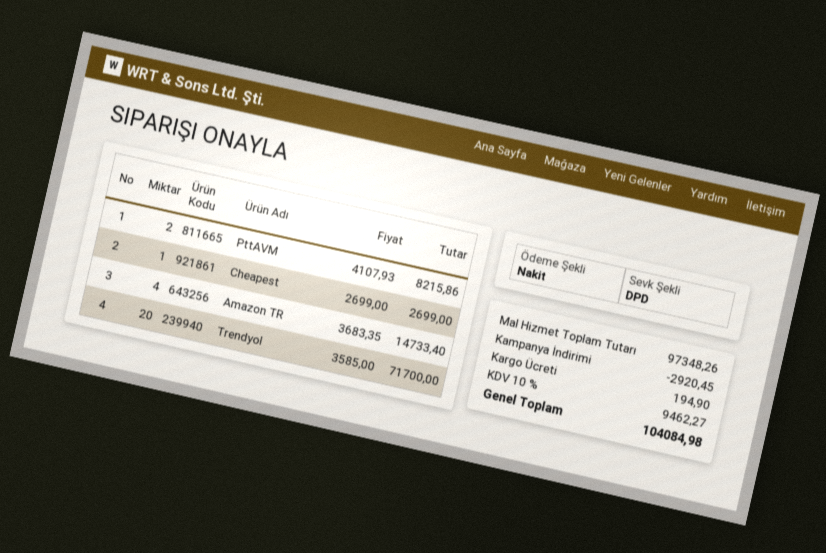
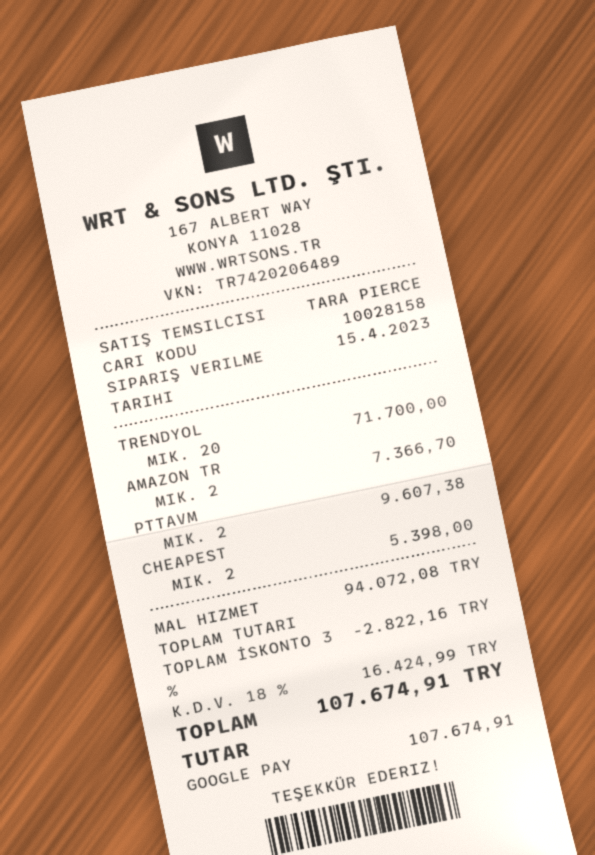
payment method: cash -> Google Pay
PttAVM: 2 for 8215.86 -> 2 for 9607.38
Cheapest: 1 for 2699.00 -> 2 for 5398.00
Amazon TR: 4 for 14733.40 -> 2 for 7366.70
subtotal: 97348.26 -> 94072.08
discount: 2920.45 -> 2822.16
shipping: 194.90 -> none
tax: 10% = 9462.27 -> 18% = 16424.99
total: 104084.98 -> 107674.91

